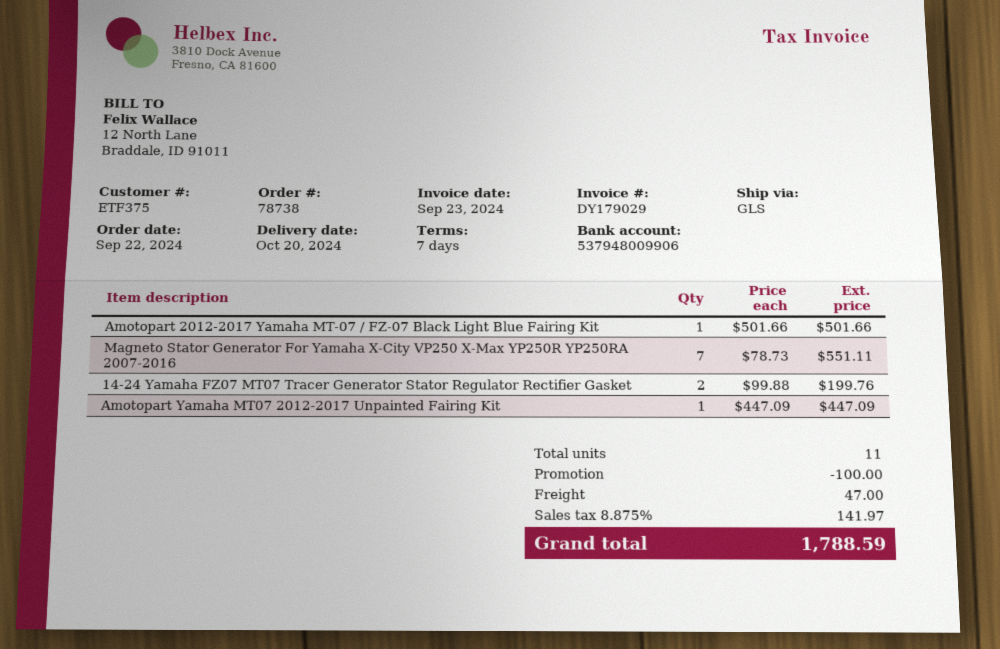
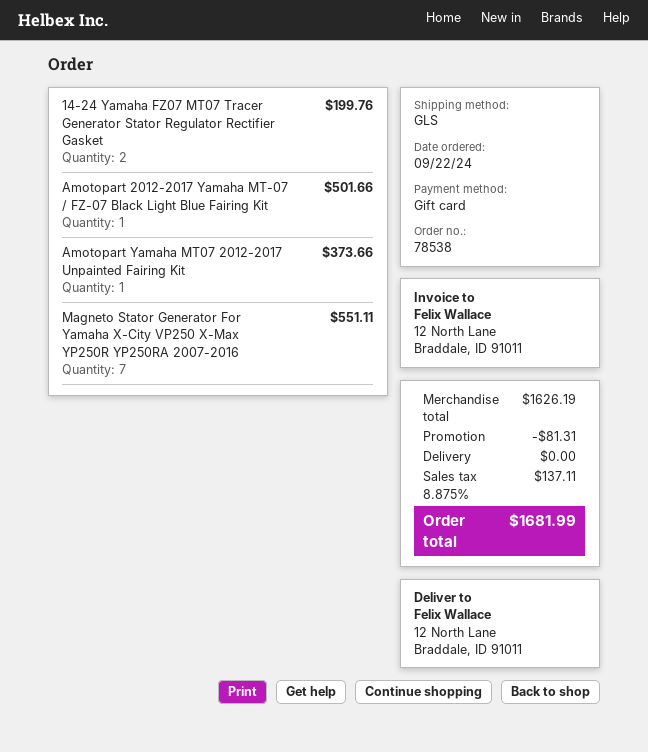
order number: 78738 -> 78538
Amotopart Yamaha MT07 2012-2017 Unpainted Fairing Kit: 1 for 447.09 -> 1 for 373.66
discount: 100.00 -> 81.31
shipping: 47.00 -> 0.00
tax: 8.875% = 141.97 -> 8.875% = 137.11
total: 1788.59 -> 1681.99

